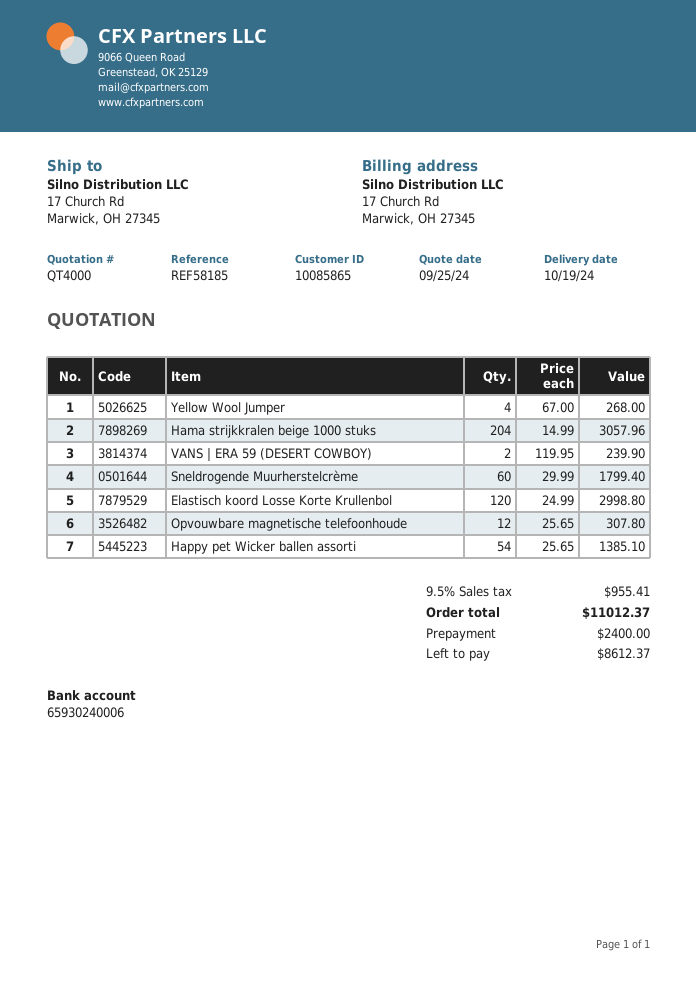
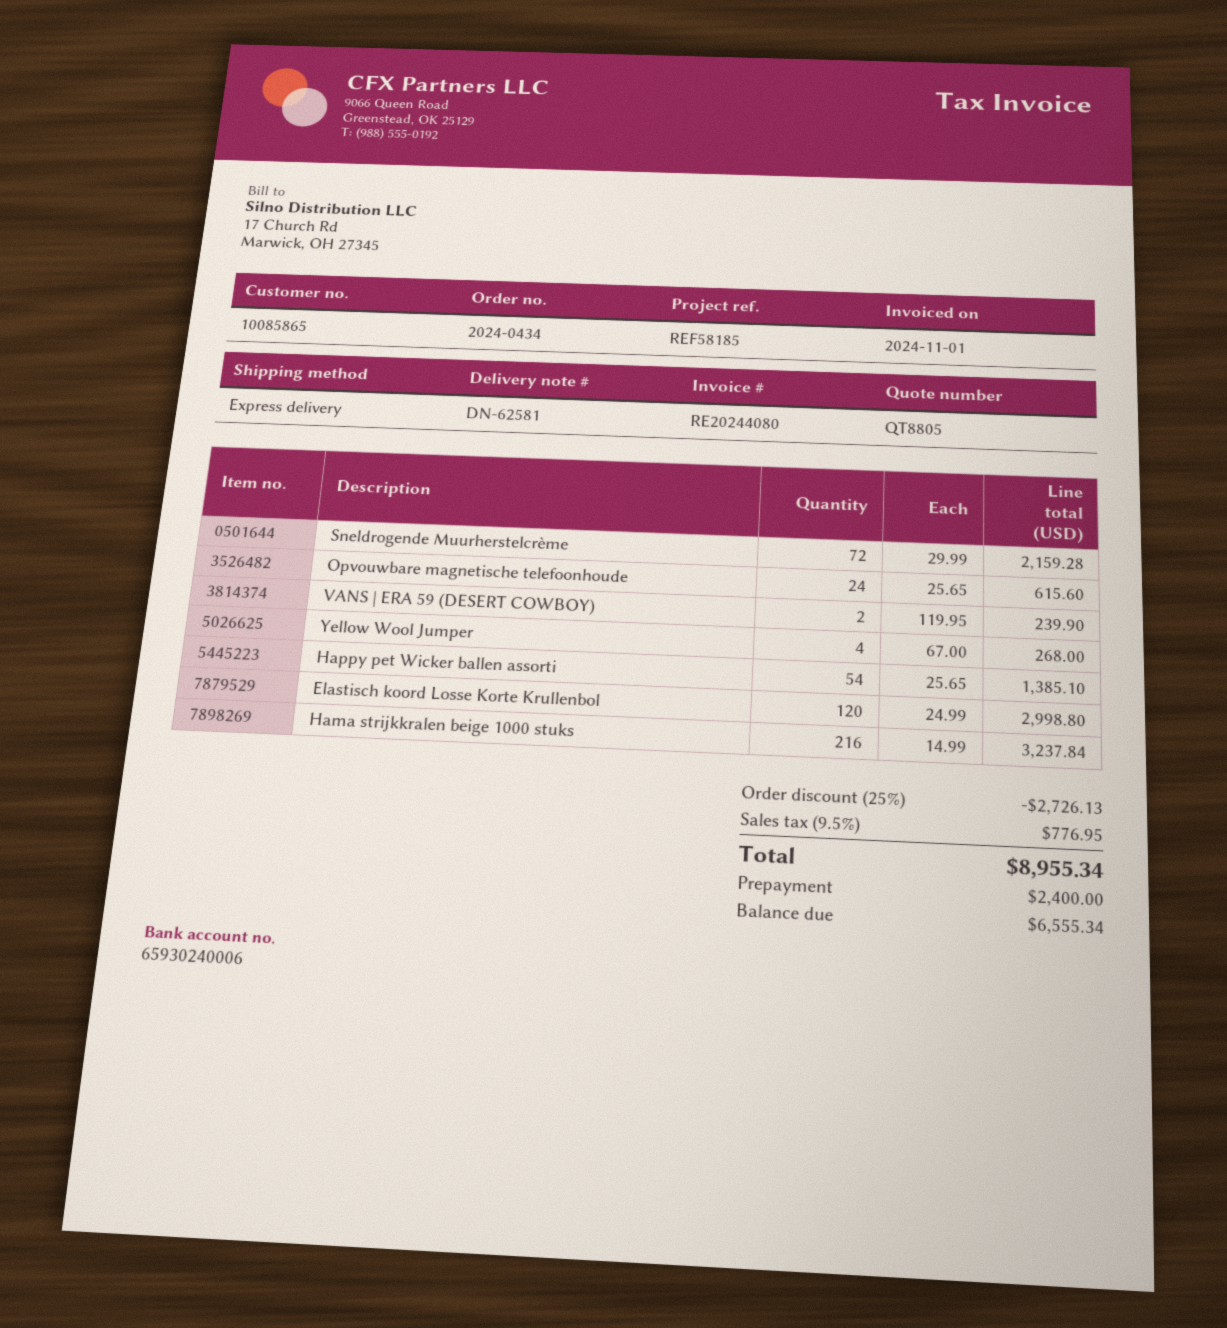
quote number: QT4000 -> QT8805
Hama strijkkralen beige 1000 stuks: 204 x 14.99 = 3057.96 -> 216 x 14.99 = 3237.84
Sneldrogende Muurherstelcrème: 60 x 29.99 = 1799.40 -> 72 x 29.99 = 2159.28
Opvouwbare magnetische telefoonhoude: 12 x 25.65 = 307.80 -> 24 x 25.65 = 615.60
discount: none -> 25% = 2726.13
tax: 9.5% = 955.41 -> 9.5% = 776.95
total: 11012.37 -> 8955.34
balance: 8612.37 -> 6555.34

